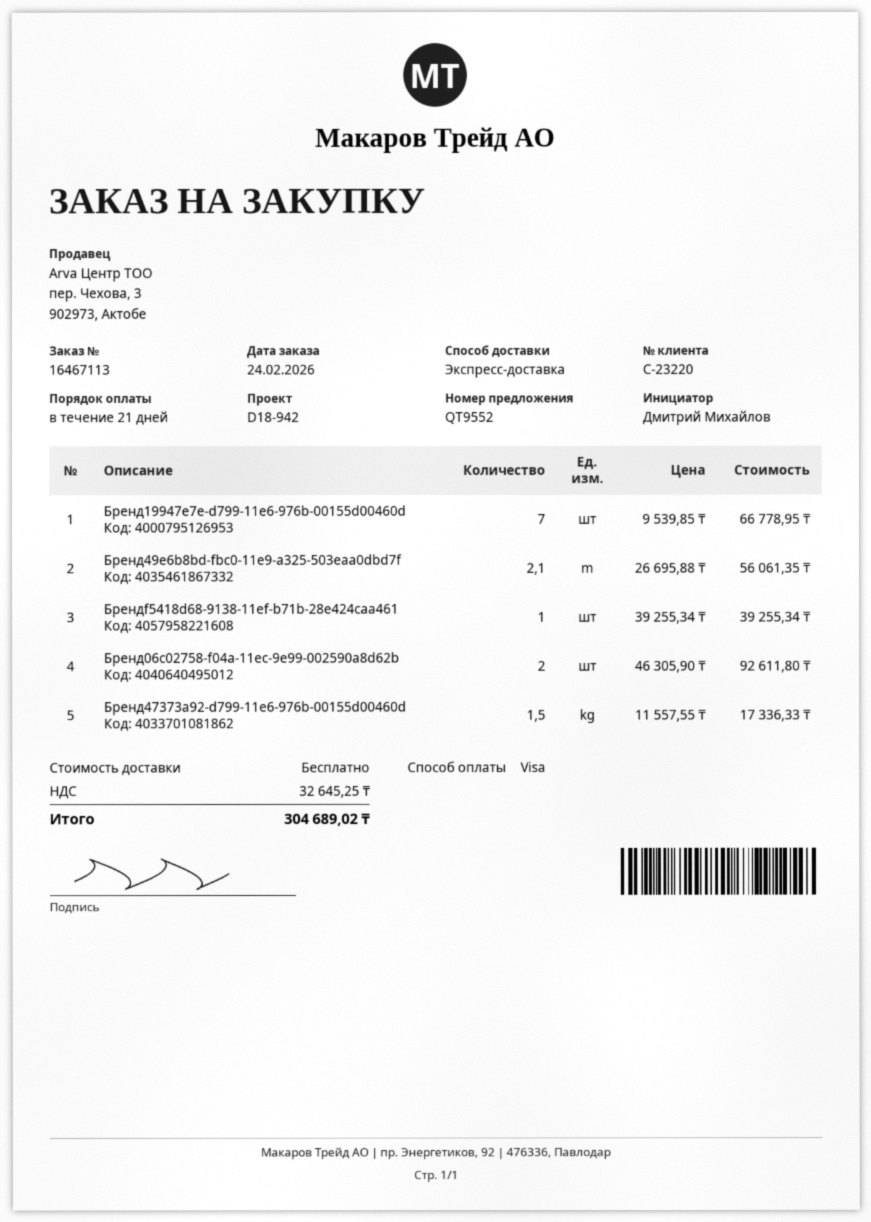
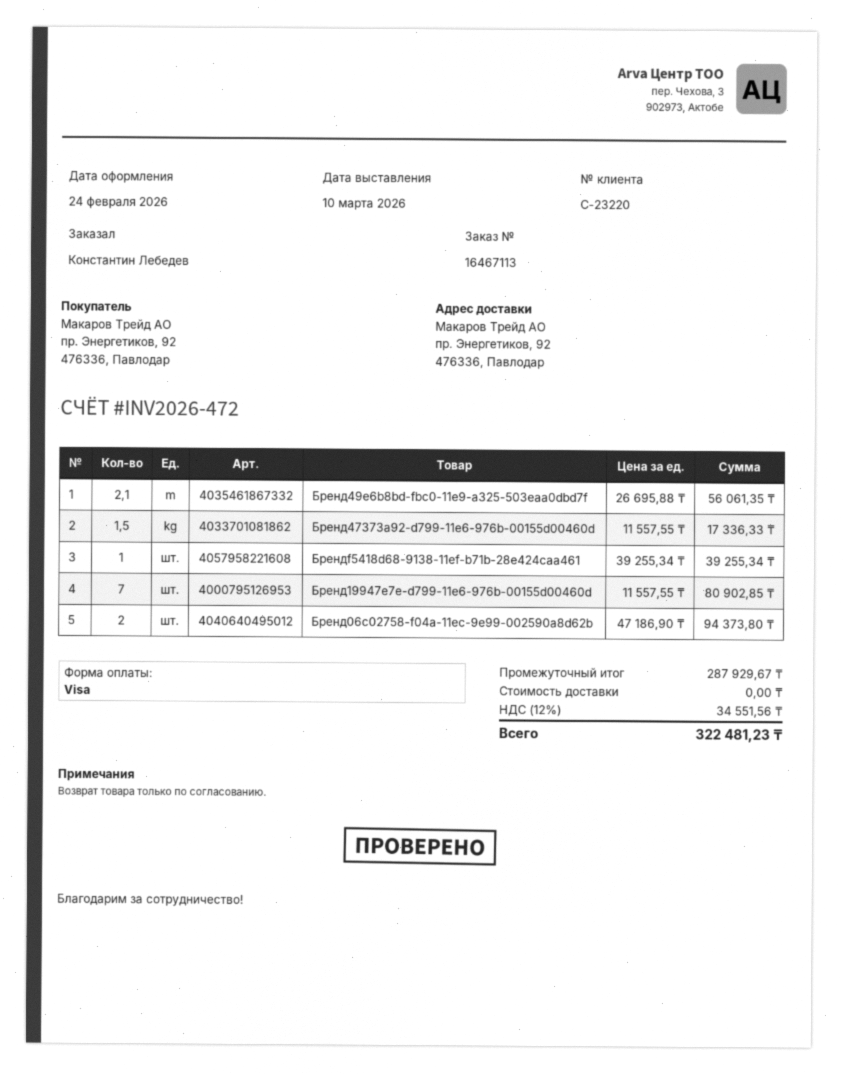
ordered by: Дмитрий Михайлов -> Константин Лебедев
Бренд19947e7e-d799-11e6-976b-00155d00460d: 7 x 9539.85 = 66778.95 -> 7 x 11557.55 = 80902.85
Бренд06c02758-f04a-11ec-9e99-002590a8d62b: 2 x 46305.90 = 92611.80 -> 2 x 47186.90 = 94373.80
tax: 32645.25 -> 34551.56
total: 304689.02 -> 322481.23

